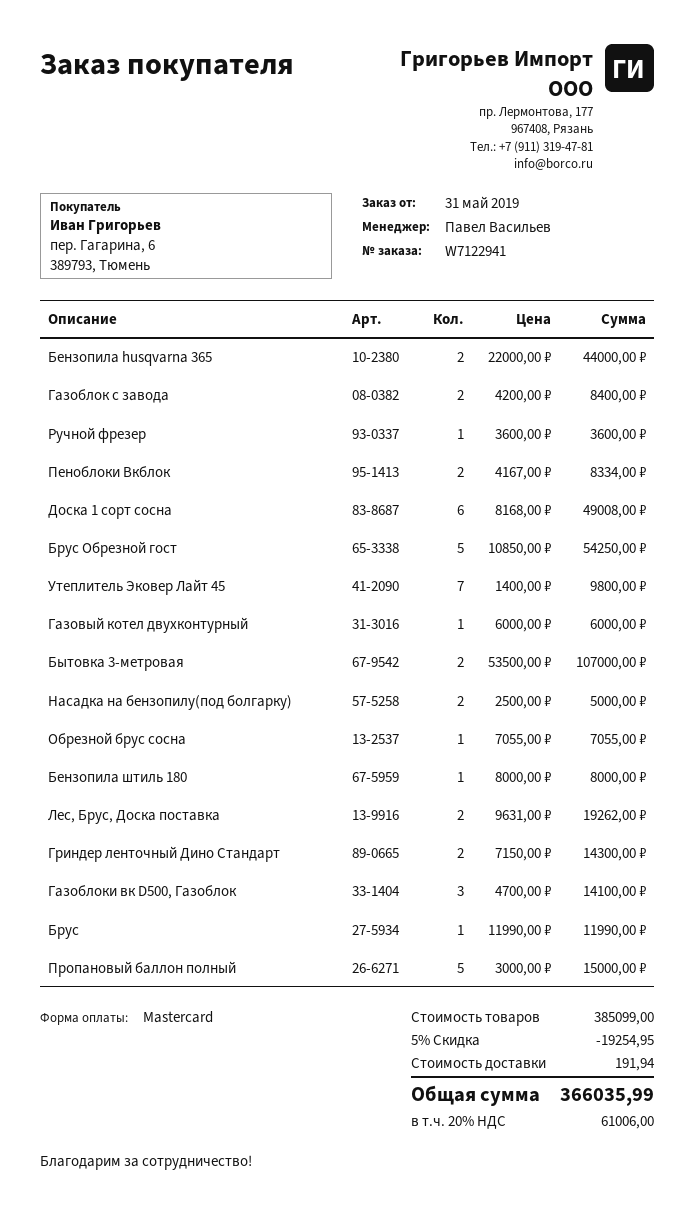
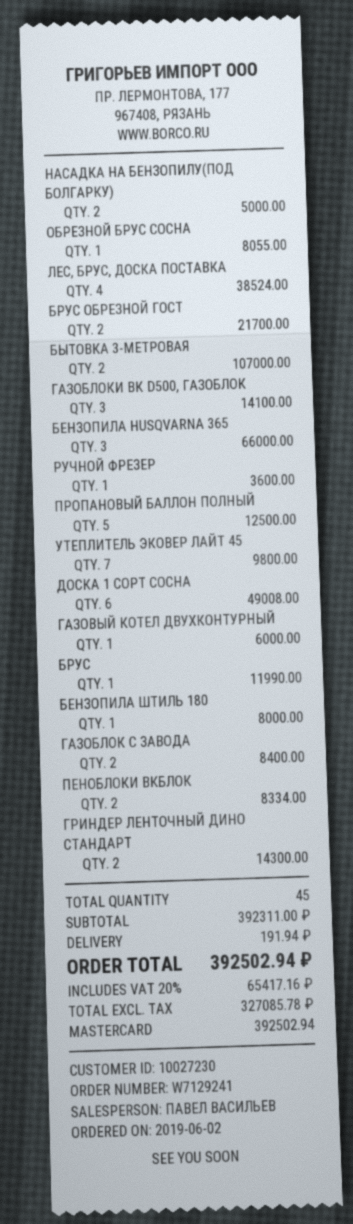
order number: W7122941 -> W7129241
order date: 2019-05-31 -> 2019-06-02
Бензопила husqvarna 365: 2 for 44000.00 -> 3 for 66000.00
Брус Обрезной гост: 5 for 54250.00 -> 2 for 21700.00
Обрезной брус сосна: 1 for 7055.00 -> 1 for 8055.00
Лес, Брус, Доска поставка: 2 for 19262.00 -> 4 for 38524.00
Пропановый баллон полный: 5 for 15000.00 -> 5 for 12500.00
subtotal: 385099.00 -> 392311.00
discount: 5% = 19254.95 -> none
tax: 20% = 61006.00 -> 20% = 65417.16
total: 366035.99 -> 392502.94

